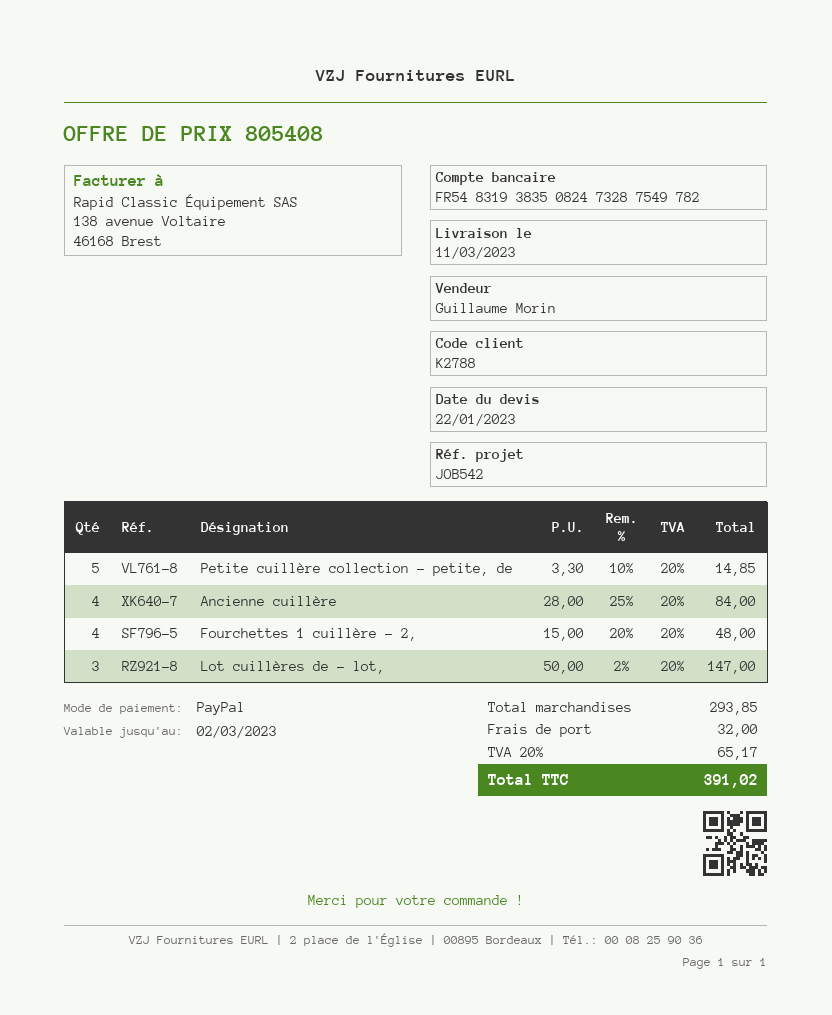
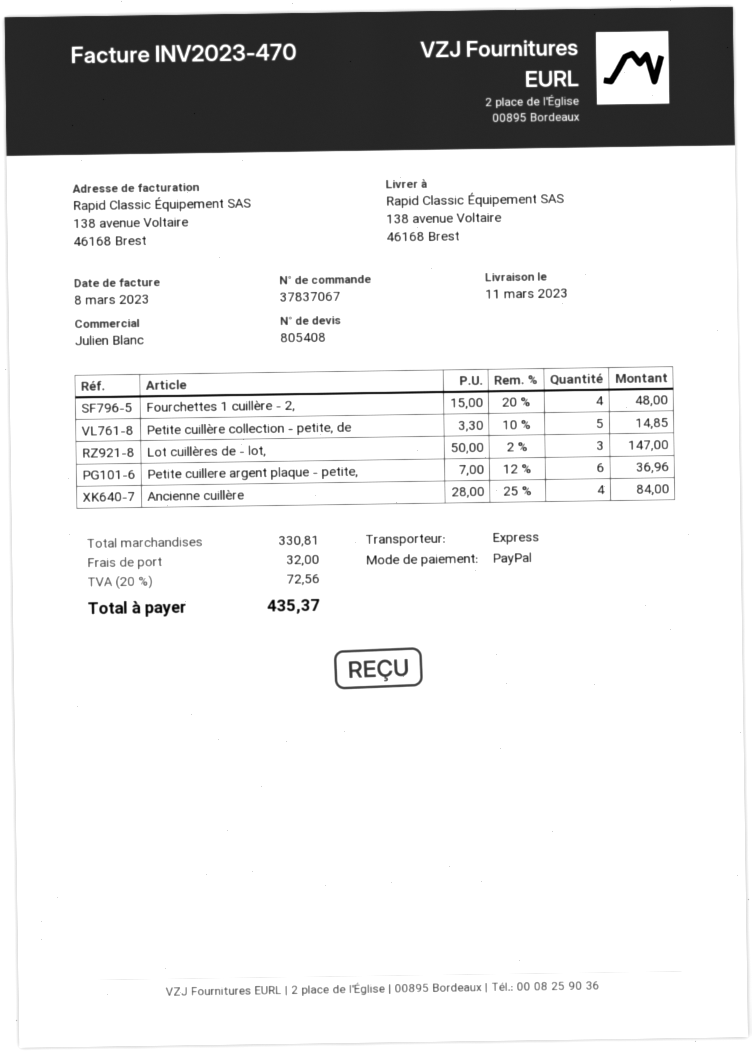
sales rep: Guillaume Morin -> Julien Blanc
Petite cuillere argent plaque - petite,: none -> 6 x 7.00 - 12% = 36.96
subtotal: 293.85 -> 330.81
tax: 20% = 65.17 -> 20% = 72.56
total: 391.02 -> 435.37

